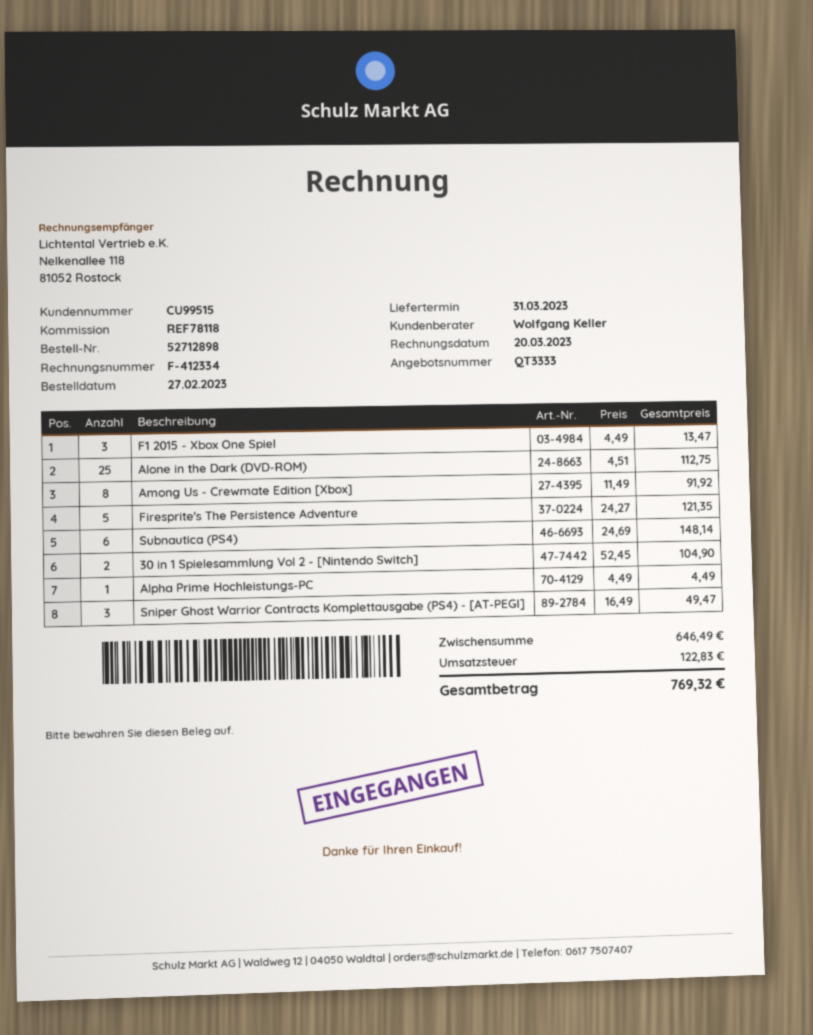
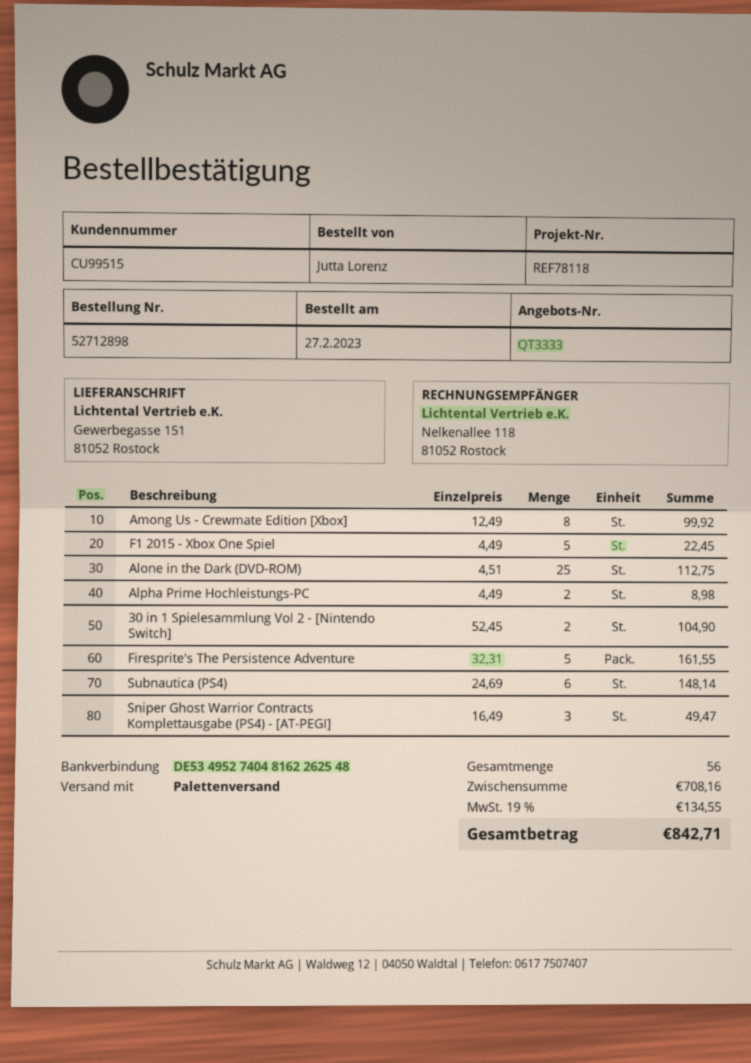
F1 2015 - Xbox One Spiel: 3 x 4.49 = 13.47 -> 5 x 4.49 = 22.45
Among Us - Crewmate Edition [Xbox]: 8 x 11.49 = 91.92 -> 8 x 12.49 = 99.92
Firesprite's The Persistence Adventure: 5 x 24.27 = 121.35 -> 5 x 32.31 = 161.55
Alpha Prime Hochleistungs-PC: 1 x 4.49 = 4.49 -> 2 x 4.49 = 8.98
subtotal: 646.49 -> 708.16
tax: 122.83 -> 134.55
total: 769.32 -> 842.71

